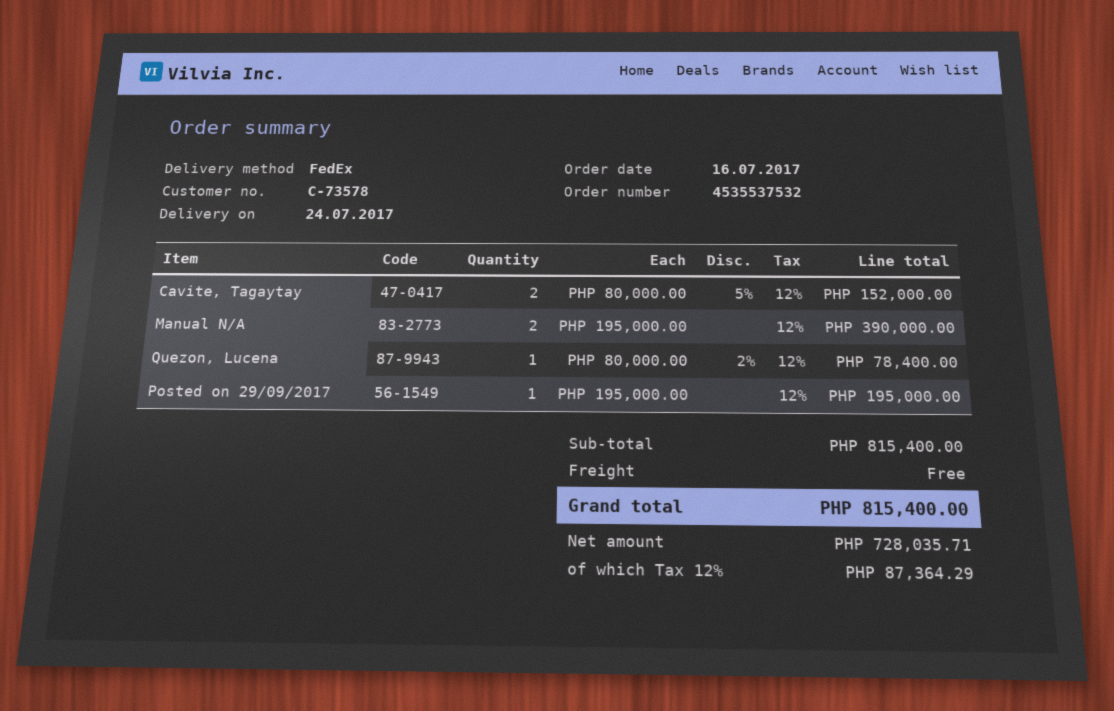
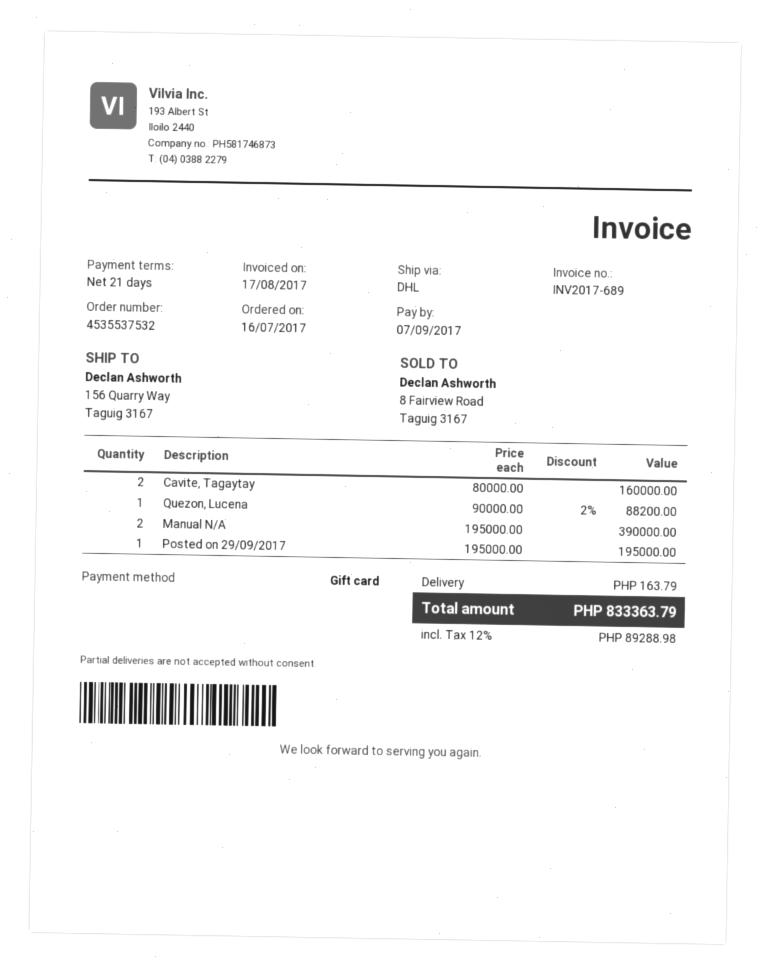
shipping method: FedEx -> DHL
Cavite, Tagaytay: 2 x 80000.00 - 5% = 152000.00 -> 2 x 80000.00 = 160000.00
Quezon, Lucena: 1 x 80000.00 - 2% = 78400.00 -> 1 x 90000.00 - 2% = 88200.00
shipping: 0.00 -> 163.79
tax: 12% = 87364.29 -> 12% = 89288.98
total: 815400.00 -> 833363.79

